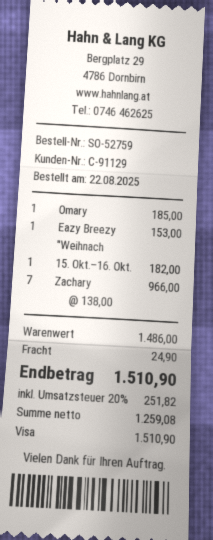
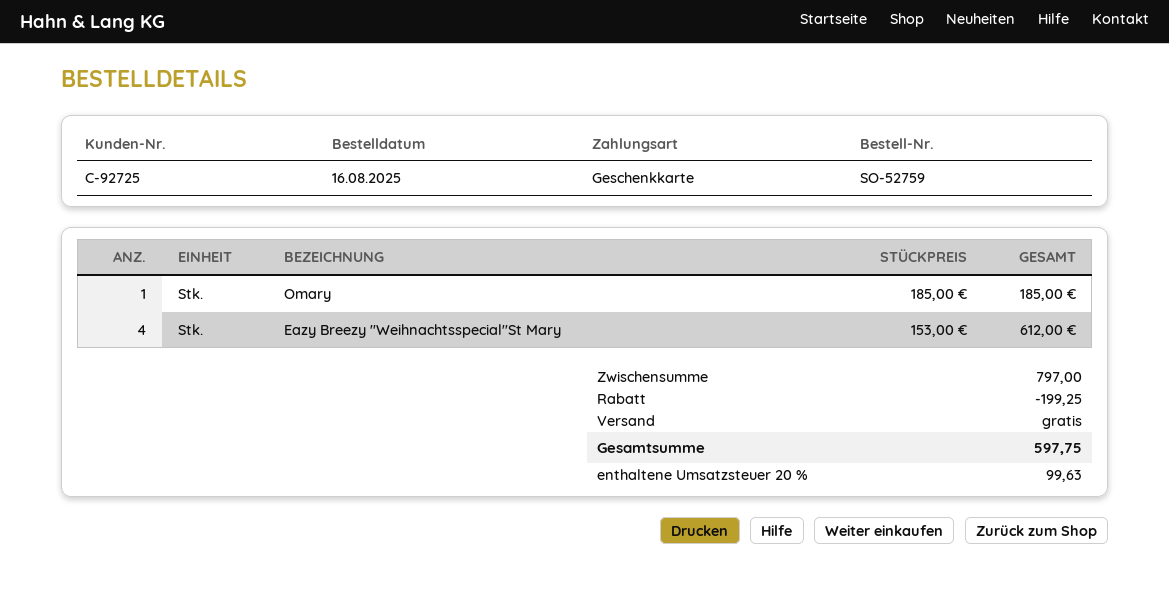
order date: 2025-08-22 -> 2025-08-16
customer number: C-91129 -> C-92725
payment method: Visa -> gift card
Eazy Breezy "Weihnach: 1 x 153.00 = 153.00 -> 4 x 153.00 = 612.00
15. Okt.–16. Okt.: 1 x 182.00 = 182.00 -> none
Zachary: 7 x 138.00 = 966.00 -> none
subtotal: 1486.00 -> 797.00
discount: none -> 199.25
shipping: 24.90 -> 0.00
tax: 20% = 251.82 -> 20% = 99.63
total: 1510.90 -> 597.75

